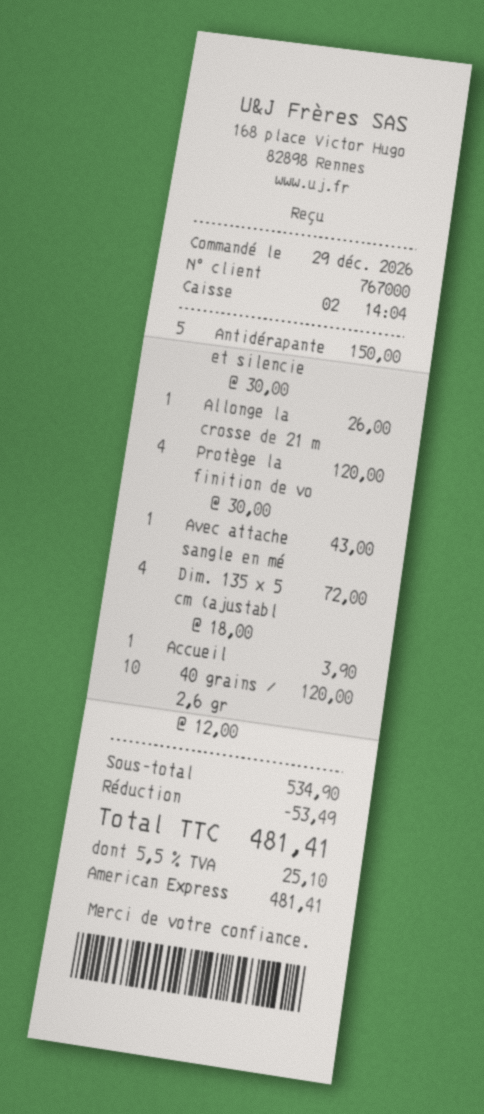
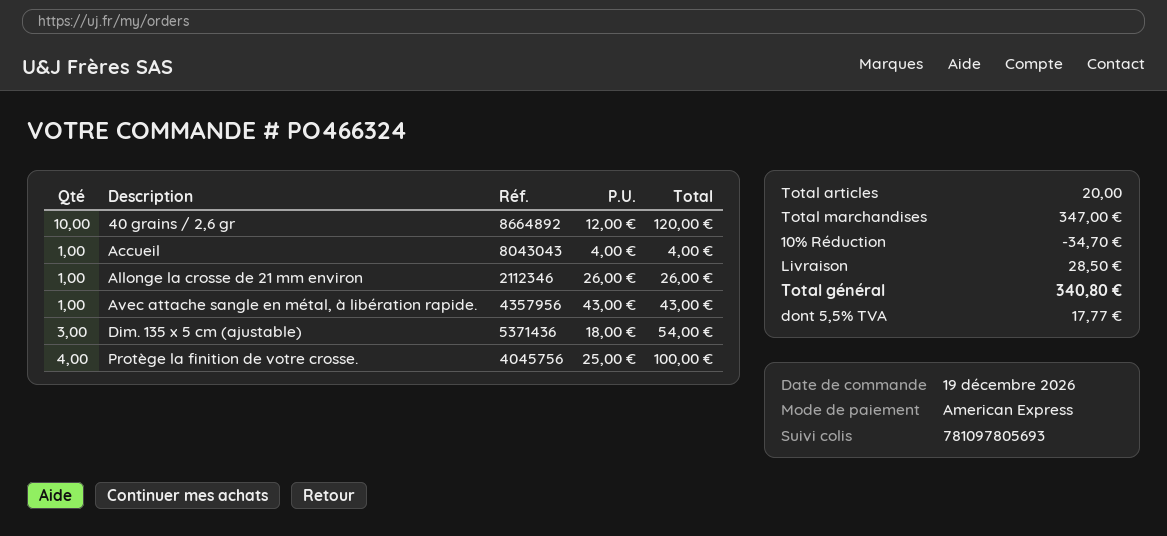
order date: 2026-12-29 -> 2026-12-19
Antidérapante et silencie: 5 x 30.00 = 150.00 -> none
Protège la finition de vo: 4 x 30.00 = 120.00 -> 4 x 25.00 = 100.00
Dim. 135 x 5 cm (ajustabl: 4 x 18.00 = 72.00 -> 3 x 18.00 = 54.00
Accueil: 1 x 3.90 = 3.90 -> 1 x 4.00 = 4.00
subtotal: 534.90 -> 347.00
discount: 53.49 -> 34.70
shipping: none -> 28.50
tax: 5.5% = 25.10 -> 5.5% = 17.77
total: 481.41 -> 340.80

